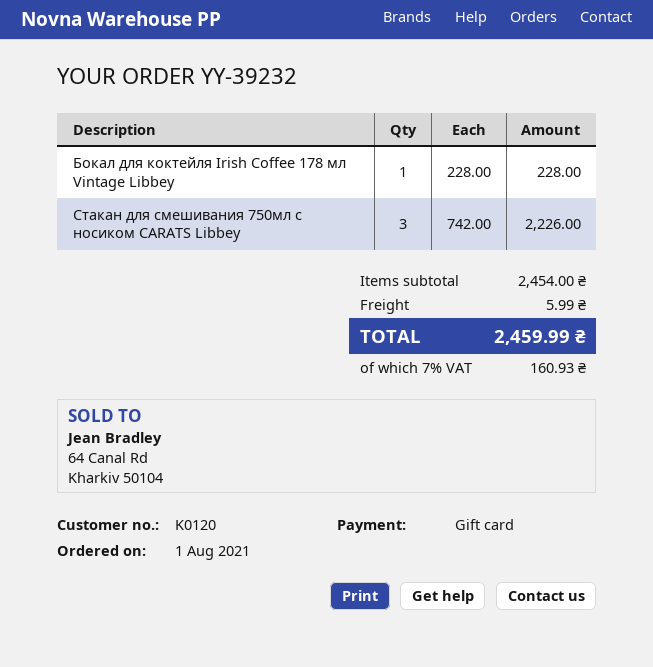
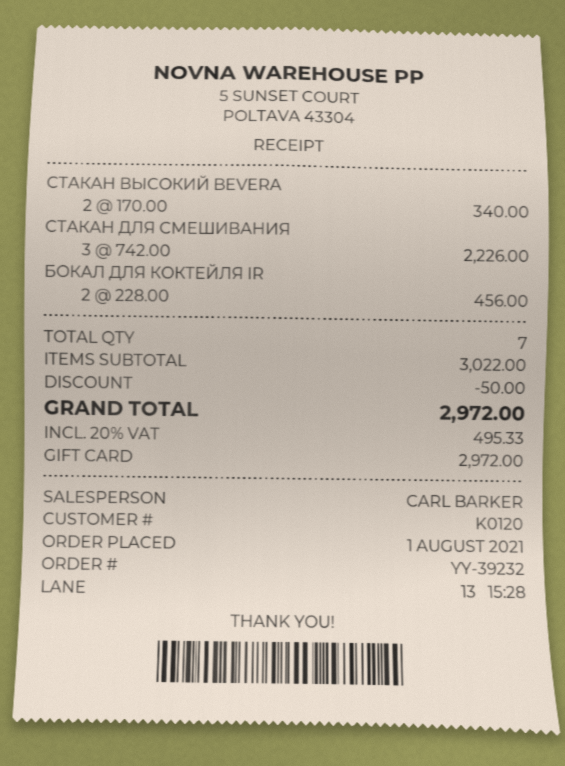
Бокал для коктейля Irish Coffee 178 мл Vintage Libbey: 1 x 228.00 = 228.00 -> 2 x 228.00 = 456.00
СТАКАН ВЫСОКИЙ BEVERA: none -> 2 x 170.00 = 340.00
subtotal: 2454.00 -> 3022.00
discount: none -> 50.00
shipping: 5.99 -> none
tax: 7% = 160.93 -> 20% = 495.33
total: 2459.99 -> 2972.00

